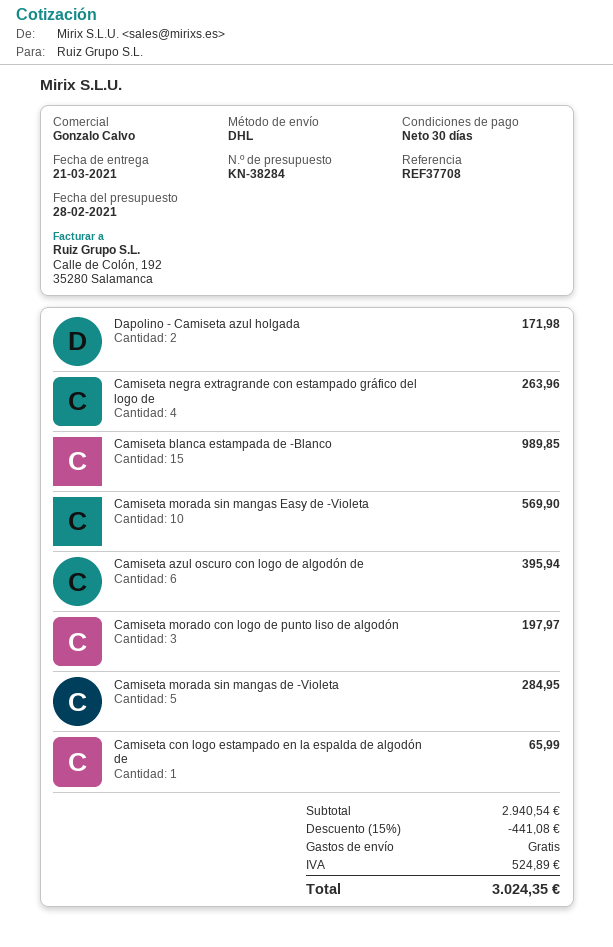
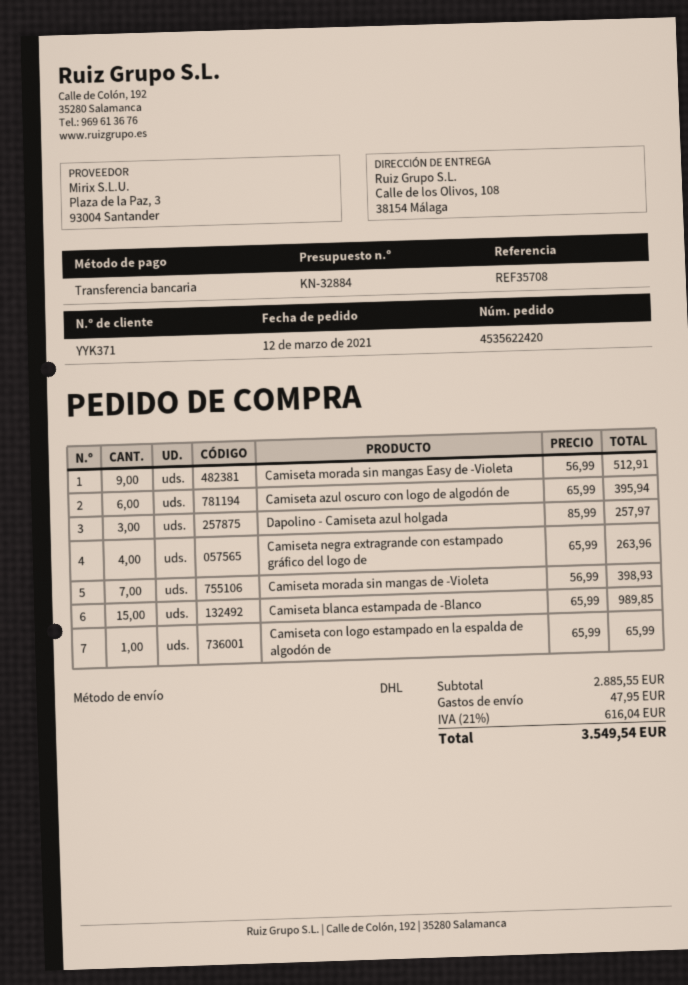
quote number: KN-38284 -> KN-32884
reference: REF37708 -> REF35708
Dapolino - Camiseta azul holgada: 2 for 171.98 -> 3 for 257.97
Camiseta morada sin mangas Easy de -Violeta: 10 for 569.90 -> 9 for 512.91
Camiseta morado con logo de punto liso de algodón: 3 for 197.97 -> none
Camiseta morada sin mangas de -Violeta: 5 for 284.95 -> 7 for 398.93
subtotal: 2940.54 -> 2885.55
discount: 15% = 441.08 -> none
shipping: 0.00 -> 47.95
tax: 524.89 -> 616.04
total: 3024.35 -> 3549.54

